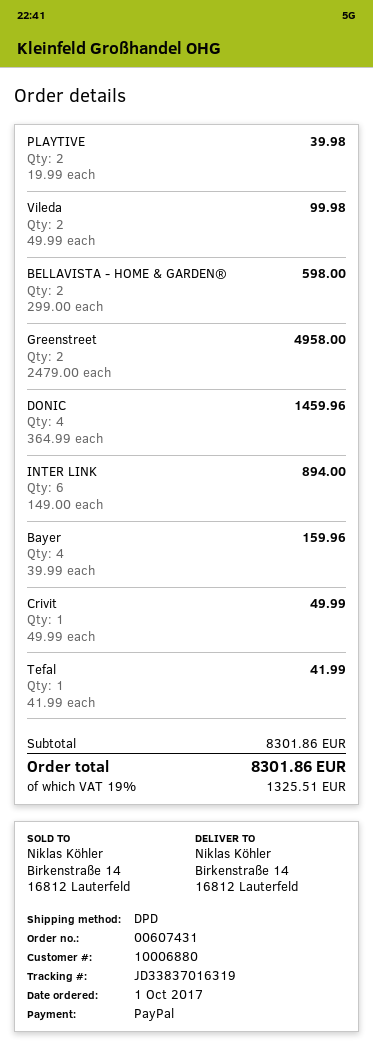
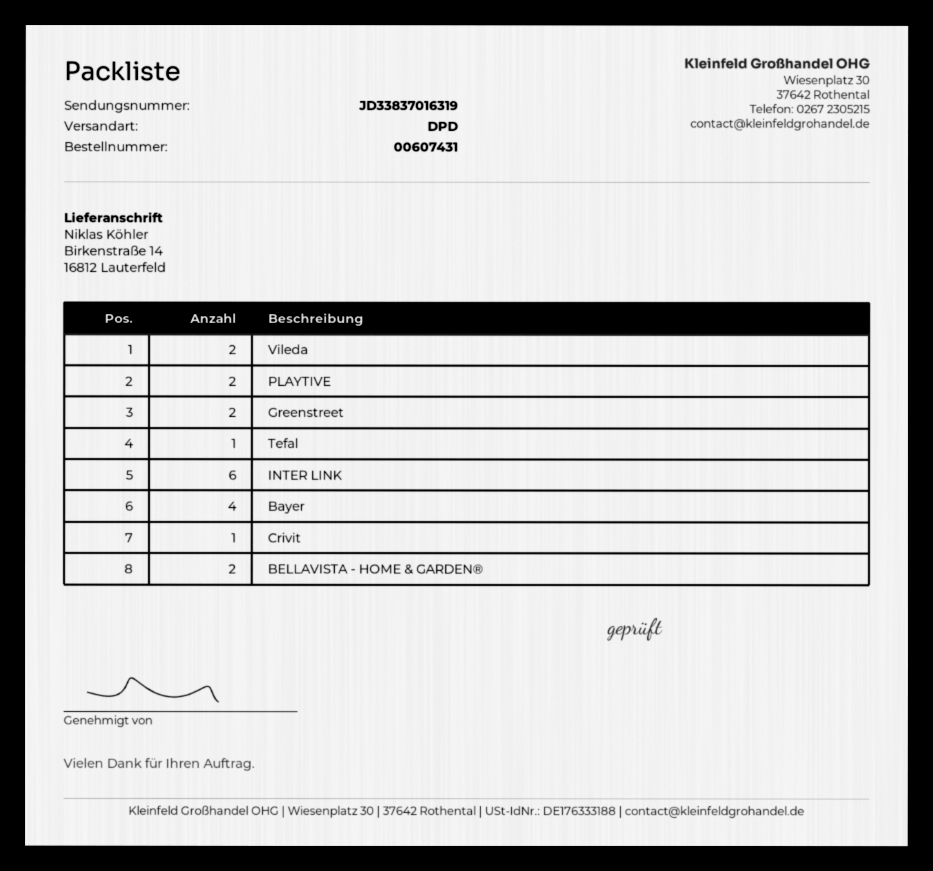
DONIC: 4 -> none

